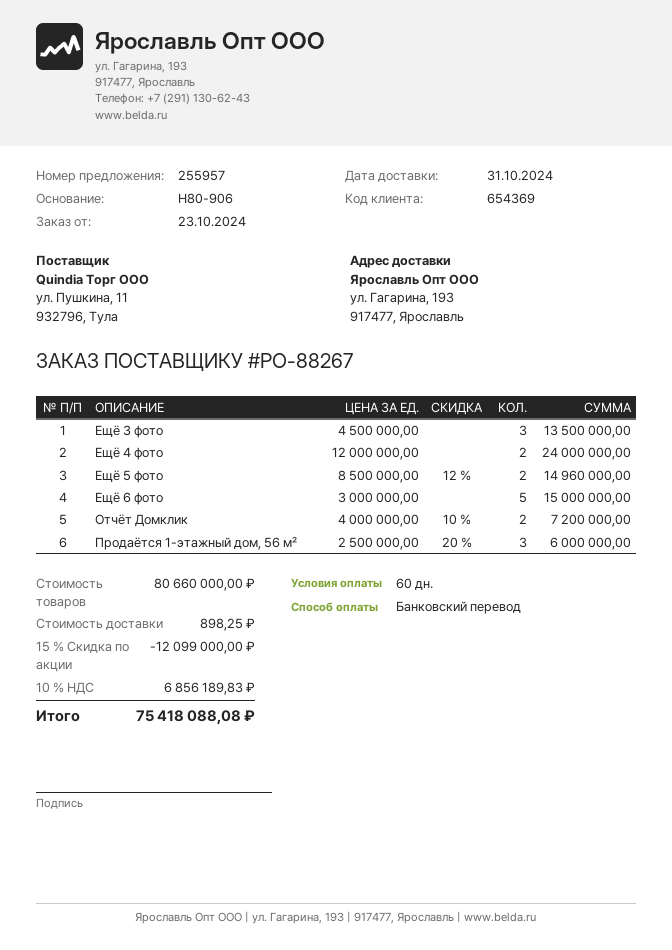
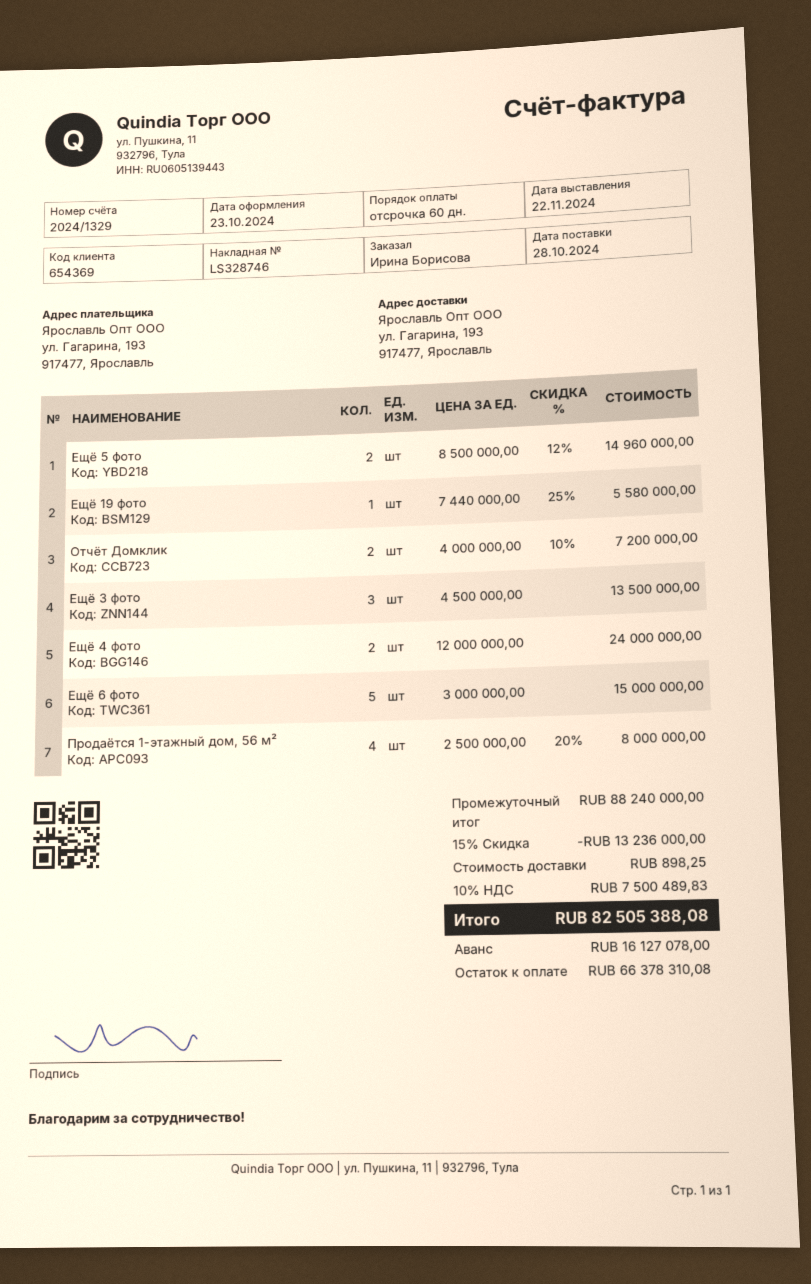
delivery date: 2024-10-31 -> 2024-10-28
Продаётся 1-этажный дом, 56 м²: 3 x 2500000.00 - 20% = 6000000.00 -> 4 x 2500000.00 - 20% = 8000000.00
Ещё 19 фото: none -> 1 x 7440000.00 - 25% = 5580000.00
subtotal: 80660000.00 -> 88240000.00
discount: 15% = 12099000.00 -> 15% = 13236000.00
tax: 10% = 6856189.83 -> 10% = 7500489.83
total: 75418088.08 -> 82505388.08

